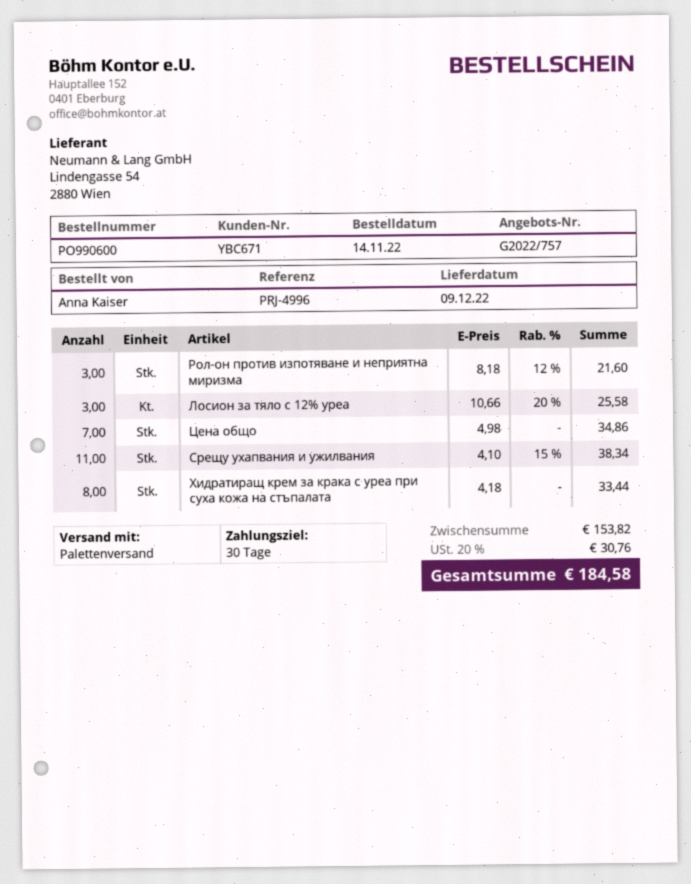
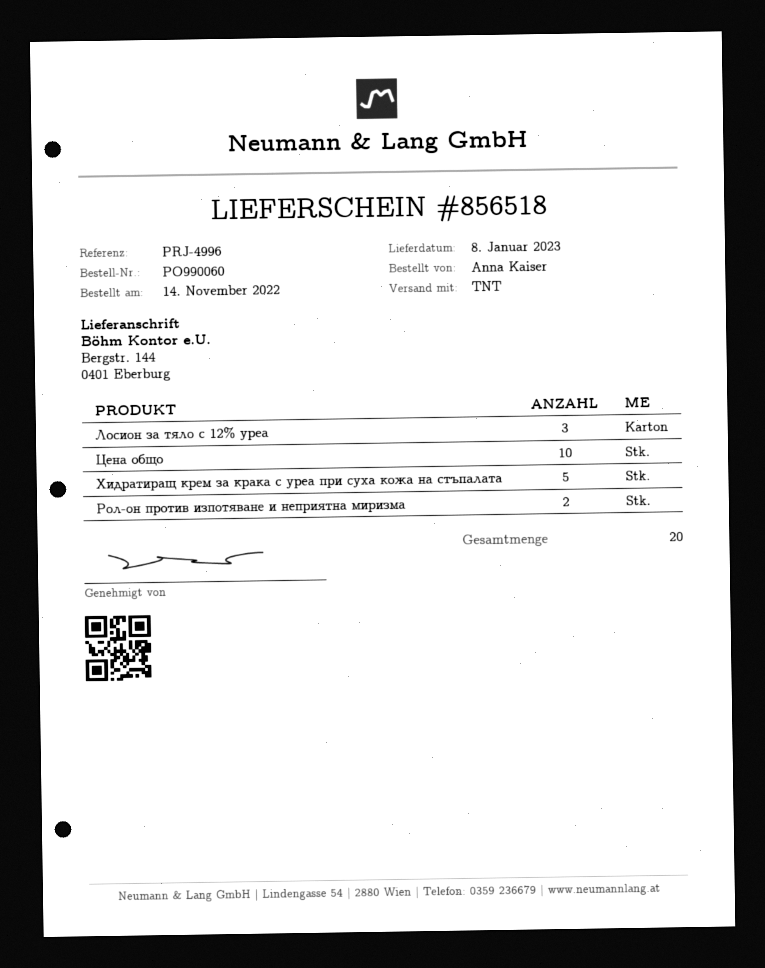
order number: PO990600 -> PO990060
delivery date: 2022-12-09 -> 2023-01-08
shipping method: pallet freight -> TNT
Рол-он против изпотяване и неприятна миризма: 3 -> 2
Цена общо: 7 -> 10
Срещу ухапвания и ужилвания: 11 -> none
Хидратиращ крем за крака с уреа при суха кожа на стъпалата: 8 -> 5

